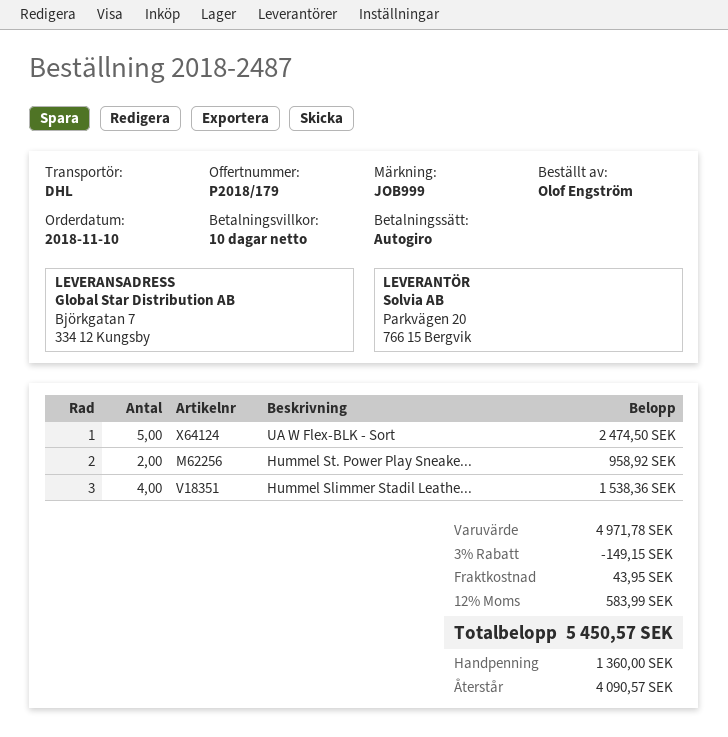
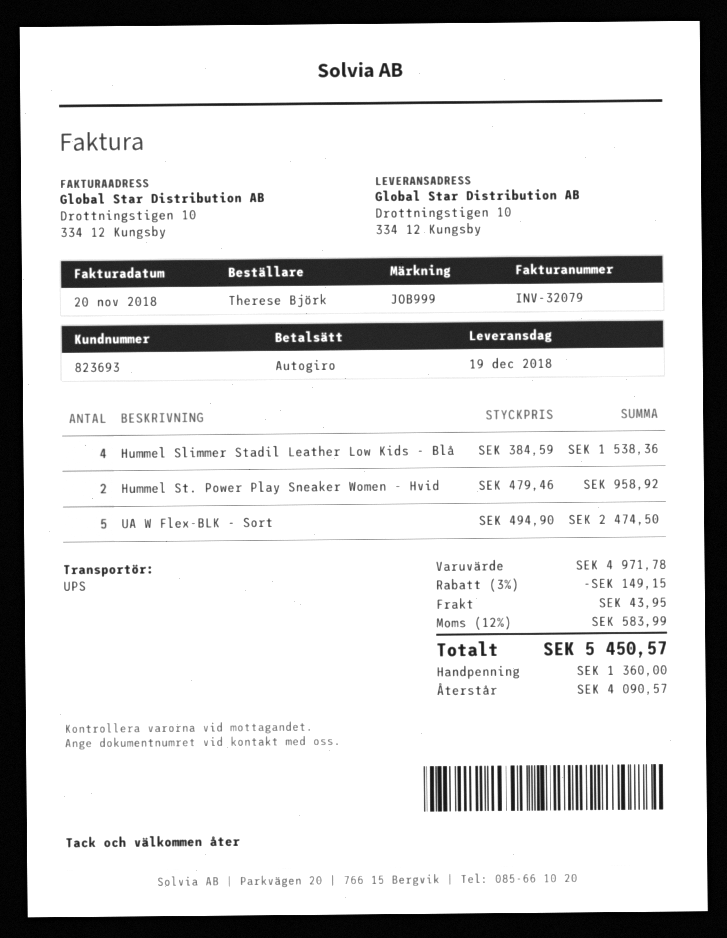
ordered by: Olof Engström -> Therese Björk
shipping method: DHL -> UPS
ship to: Björkgatan 7, 334 12 Kungsby -> Drottningstigen 10, 334 12 Kungsby

